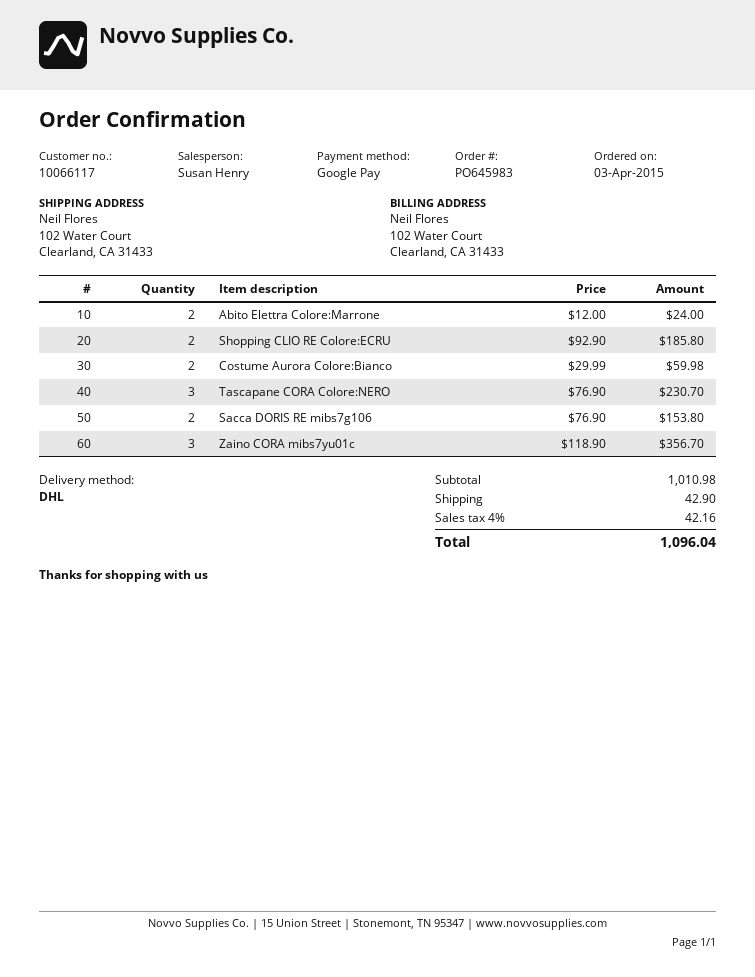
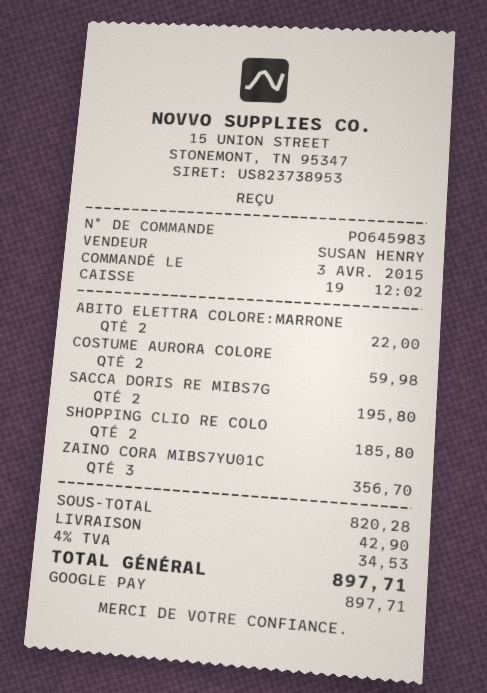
Abito Elettra Colore:Marrone: 2 for 24.00 -> 2 for 22.00
Tascapane CORA Colore:NERO: 3 for 230.70 -> none
Sacca DORIS RE mibs7g106: 2 for 153.80 -> 2 for 195.80
subtotal: 1010.98 -> 820.28
tax: 4% = 42.16 -> 4% = 34.53
total: 1096.04 -> 897.71

